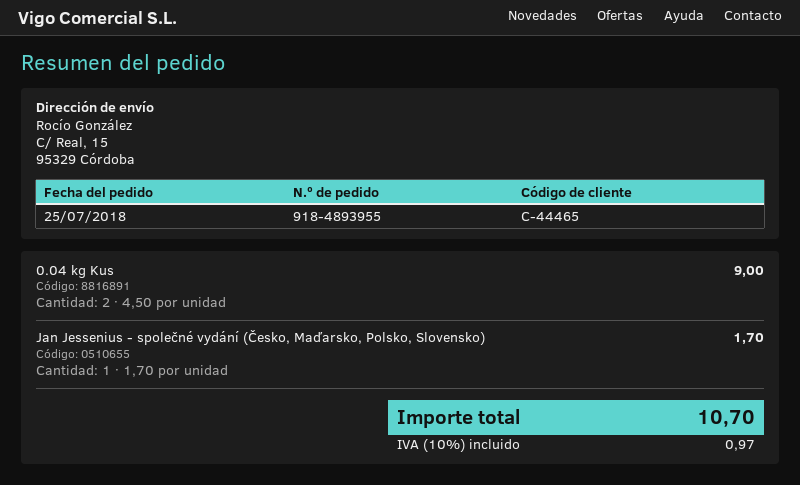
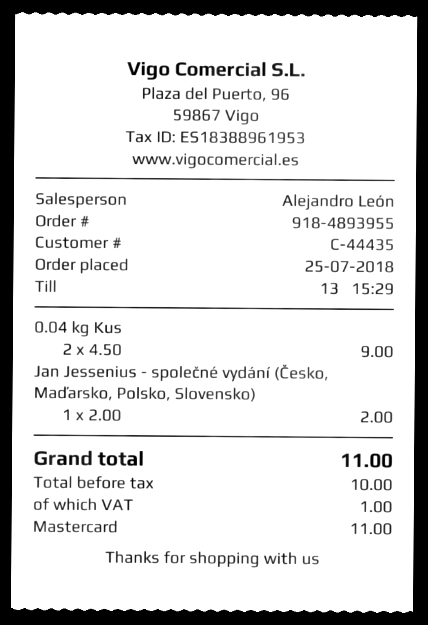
customer number: C-44465 -> C-44435
Jan Jessenius - společné vydání (Česko, Maďarsko, Polsko, Slovensko): 1 x 1.70 = 1.70 -> 1 x 2.00 = 2.00
tax: 0.97 -> 1.00
total: 10.70 -> 11.00

